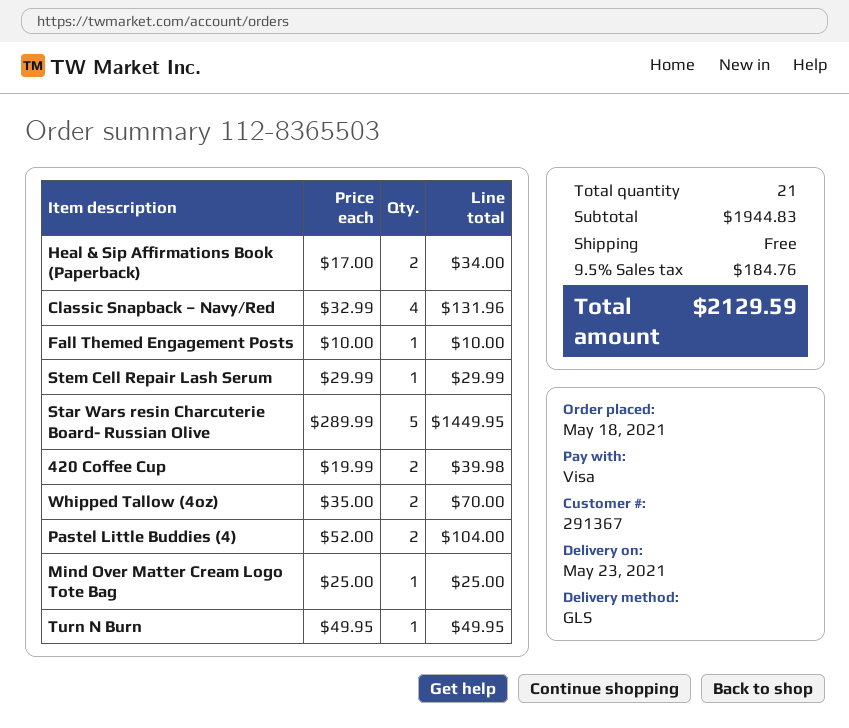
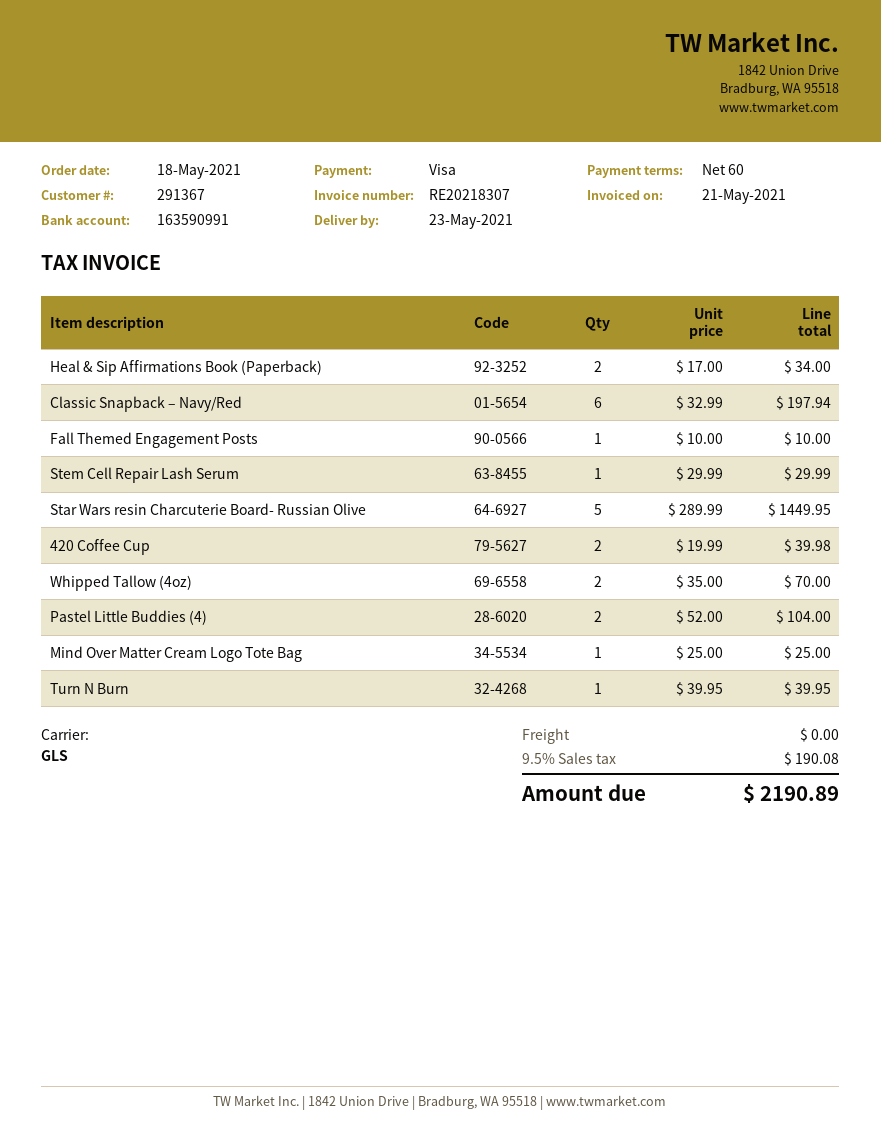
Classic Snapback – Navy/Red: 4 x 32.99 = 131.96 -> 6 x 32.99 = 197.94
Turn N Burn: 1 x 49.95 = 49.95 -> 1 x 39.95 = 39.95
tax: 9.5% = 184.76 -> 9.5% = 190.08
total: 2129.59 -> 2190.89

